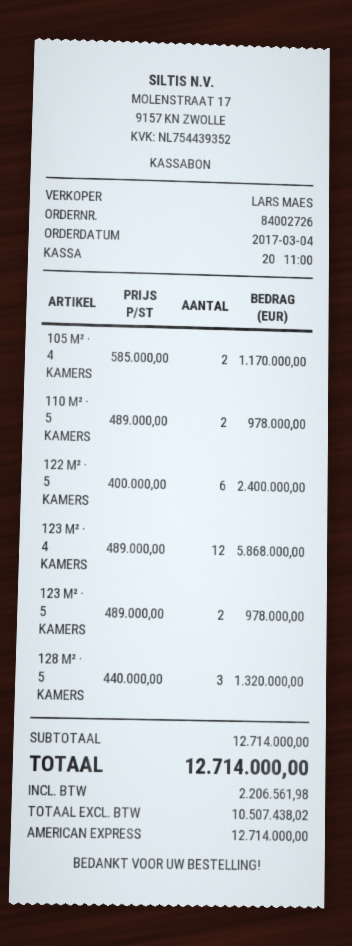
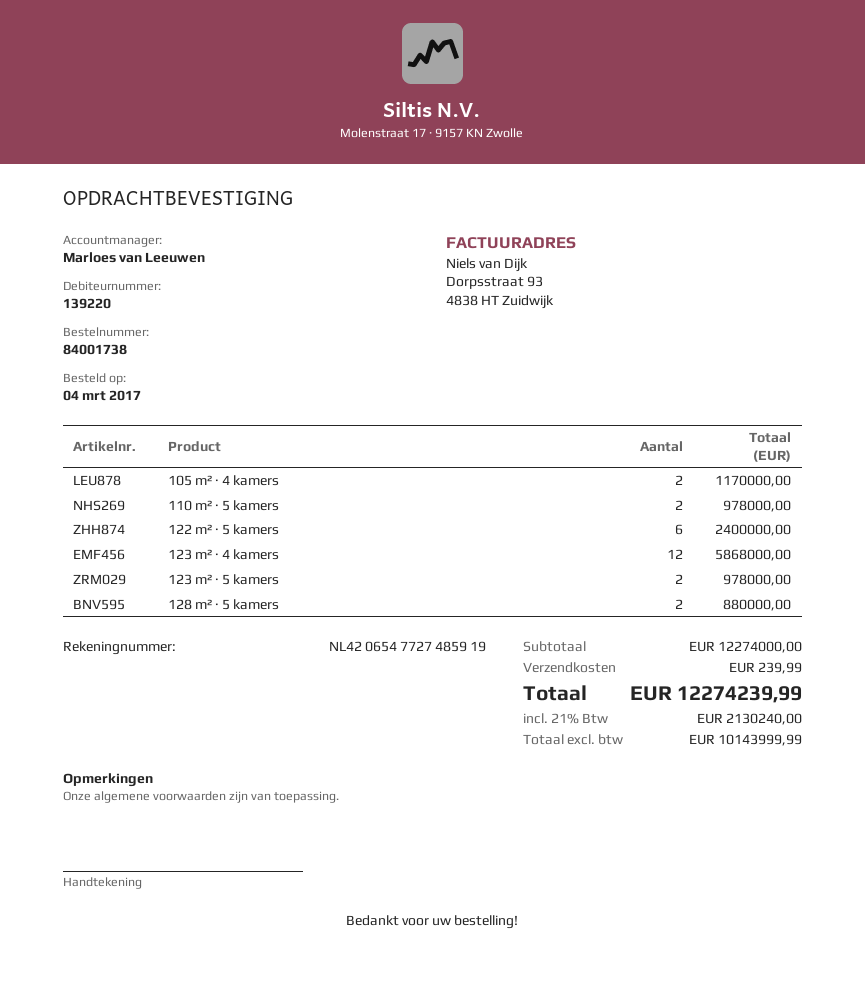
order number: 84002726 -> 84001738
sales rep: LARS MAES -> Marloes van Leeuwen
128 M² · 5 KAMERS: 3 for 1320000.00 -> 2 for 880000.00
subtotal: 12714000.00 -> 12274000.00
shipping: none -> 239.99
net: 10507438.02 -> 10143999.99
tax: 2206561.98 -> 2130240.00
total: 12714000.00 -> 12274239.99

